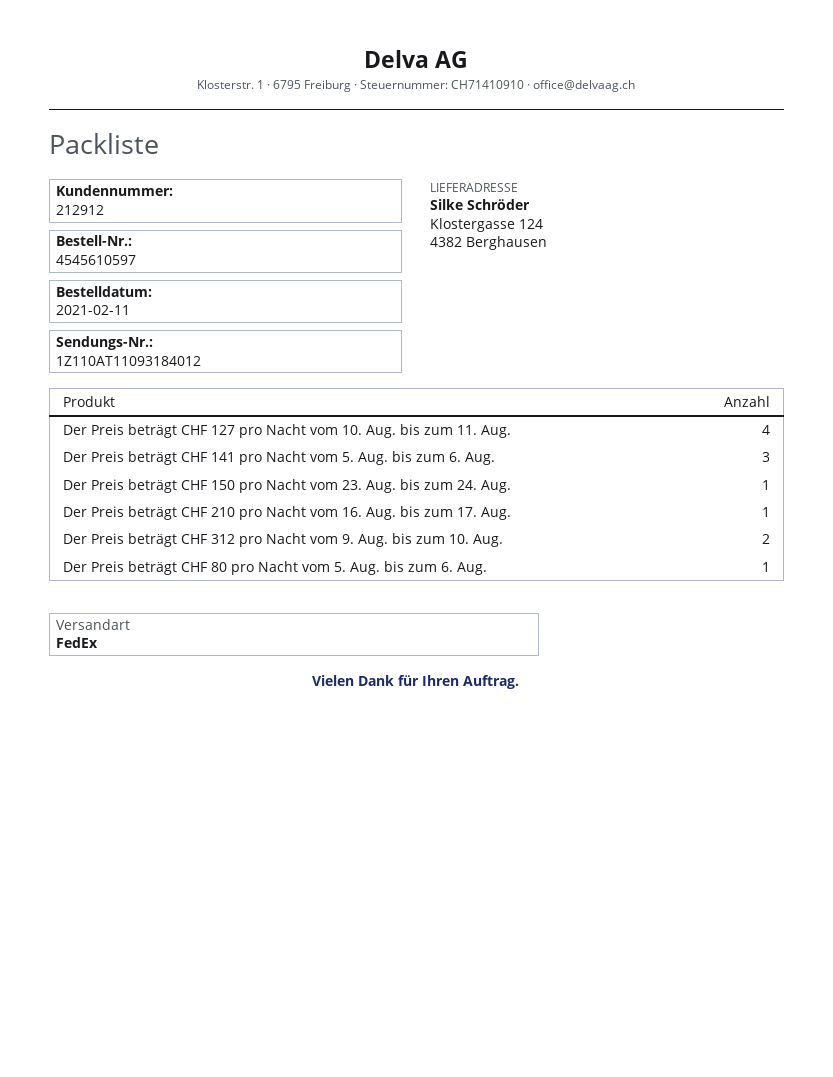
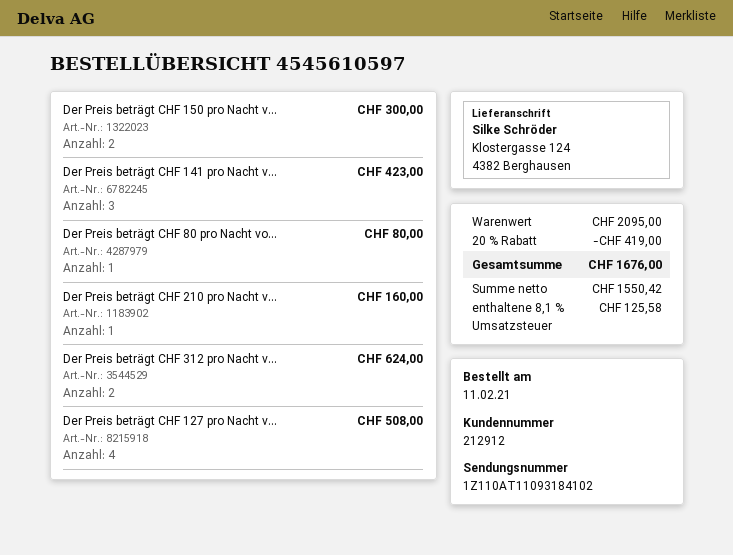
tracking number: 1Z110AT11093184012 -> 1Z110AT11093184102
Der Preis beträgt CHF 150 pro Nacht vom 23. Aug. bis zum 24. Aug.: 1 -> 2

